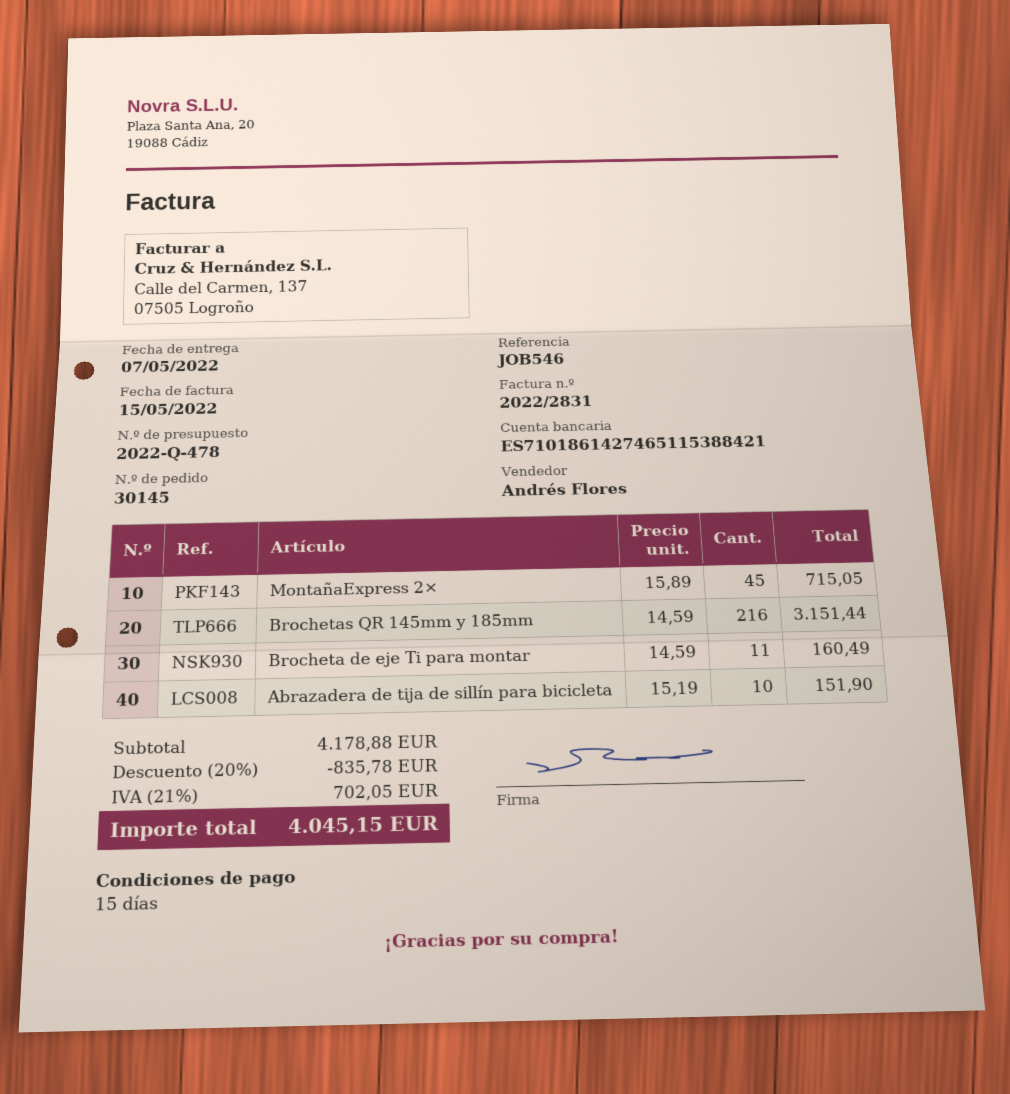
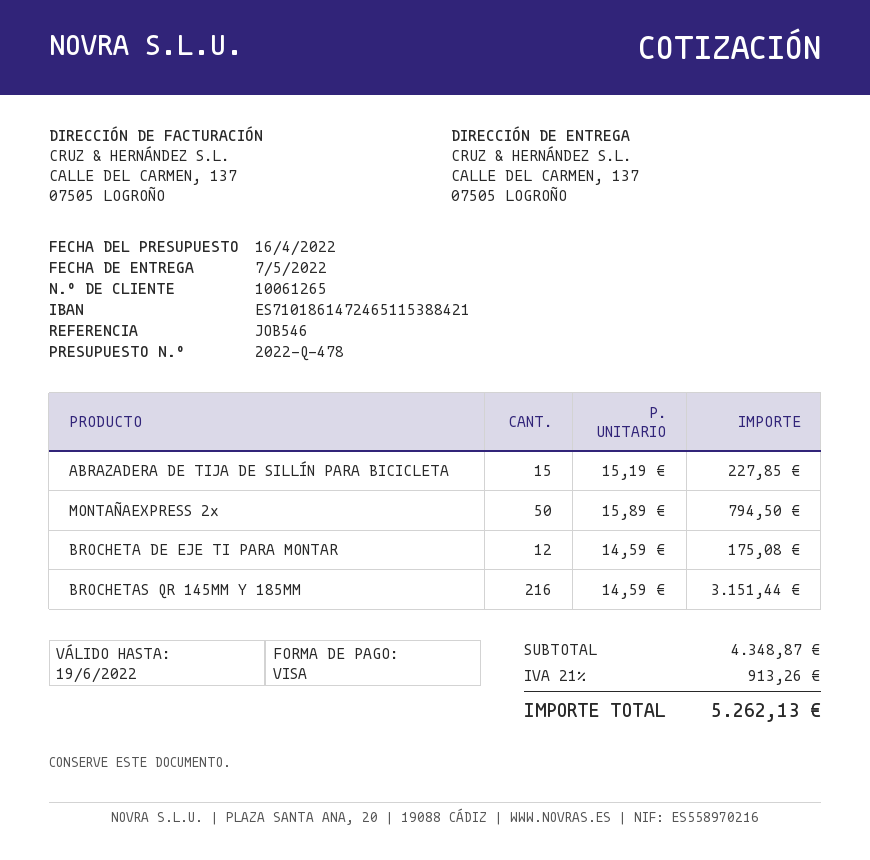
bank account: ES7101861427465115388421 -> ES7101861472465115388421
MontañaExpress 2×: 45 x 15.89 = 715.05 -> 50 x 15.89 = 794.50
Brocheta de eje Ti para montar: 11 x 14.59 = 160.49 -> 12 x 14.59 = 175.08
Abrazadera de tija de sillín para bicicleta: 10 x 15.19 = 151.90 -> 15 x 15.19 = 227.85
subtotal: 4178.88 -> 4348.87
discount: 20% = 835.78 -> none
tax: 21% = 702.05 -> 21% = 913.26
total: 4045.15 -> 5262.13

